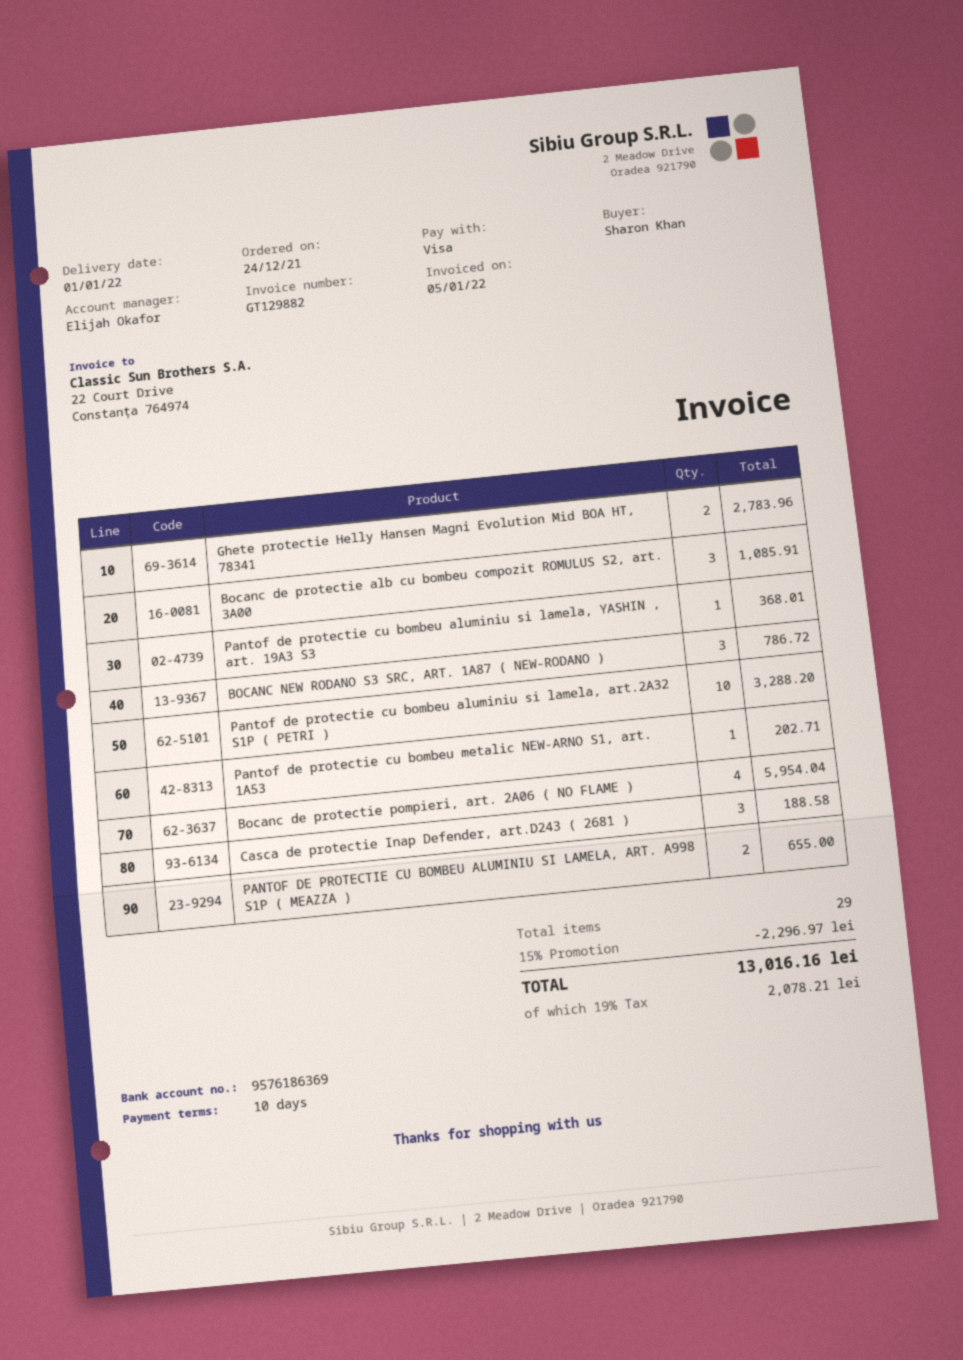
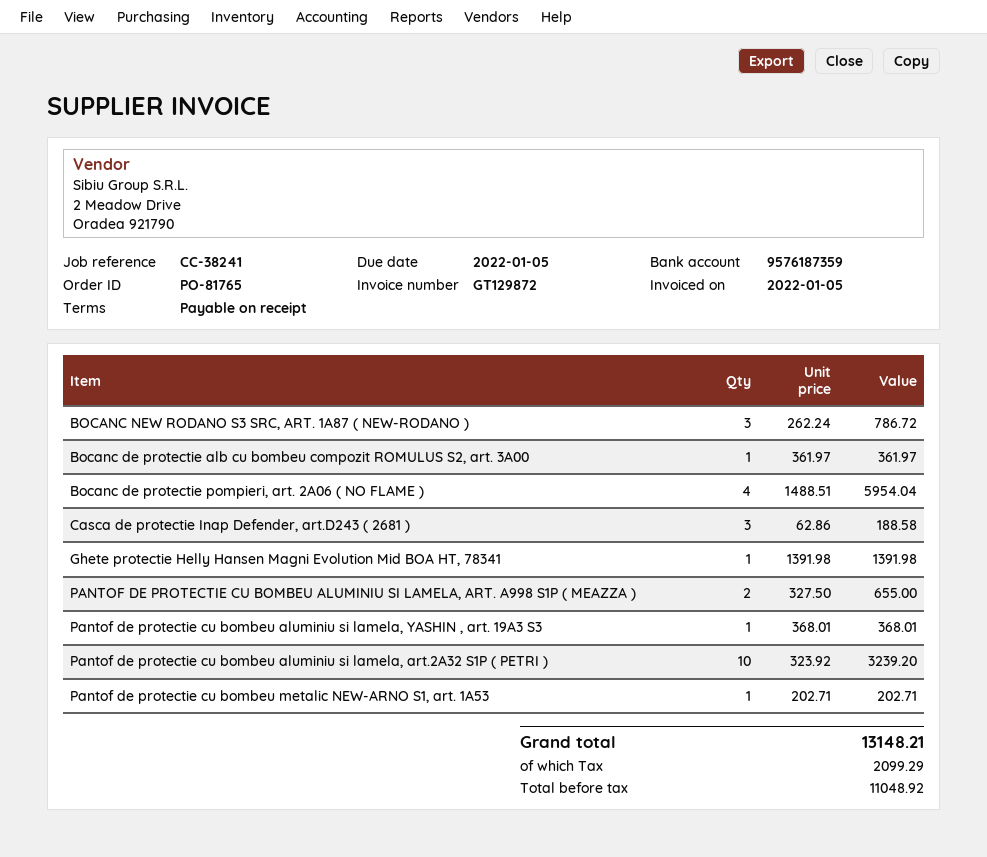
invoice number: GT129882 -> GT129872
payment terms: 10 days -> on receipt
bank account: 9576186369 -> 9576187359
Ghete protectie Helly Hansen Magni Evolution Mid BOA HT, 78341: 2 for 2783.96 -> 1 for 1391.98
Bocanc de protectie alb cu bombeu compozit ROMULUS S2, art. 3A00: 3 for 1085.91 -> 1 for 361.97
Pantof de protectie cu bombeu aluminiu si lamela, art.2A32 S1P ( PETRI ): 10 for 3288.20 -> 10 for 3239.20
discount: 15% = 2296.97 -> none
tax: 2078.21 -> 2099.29
total: 13016.16 -> 13148.21

